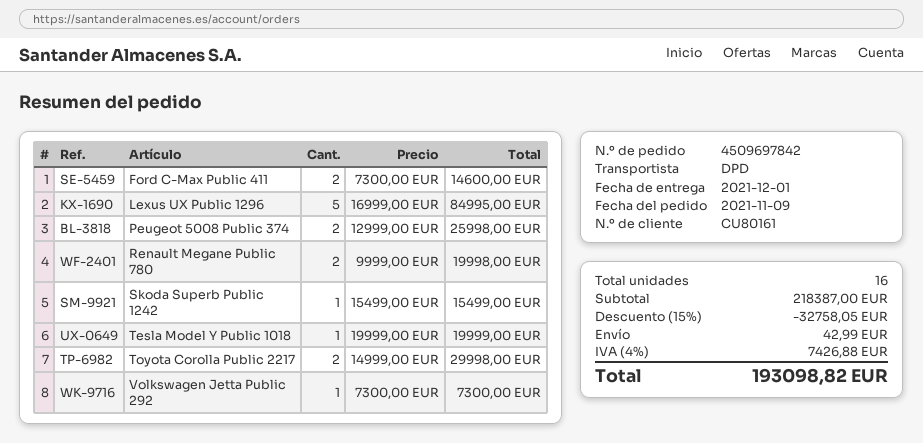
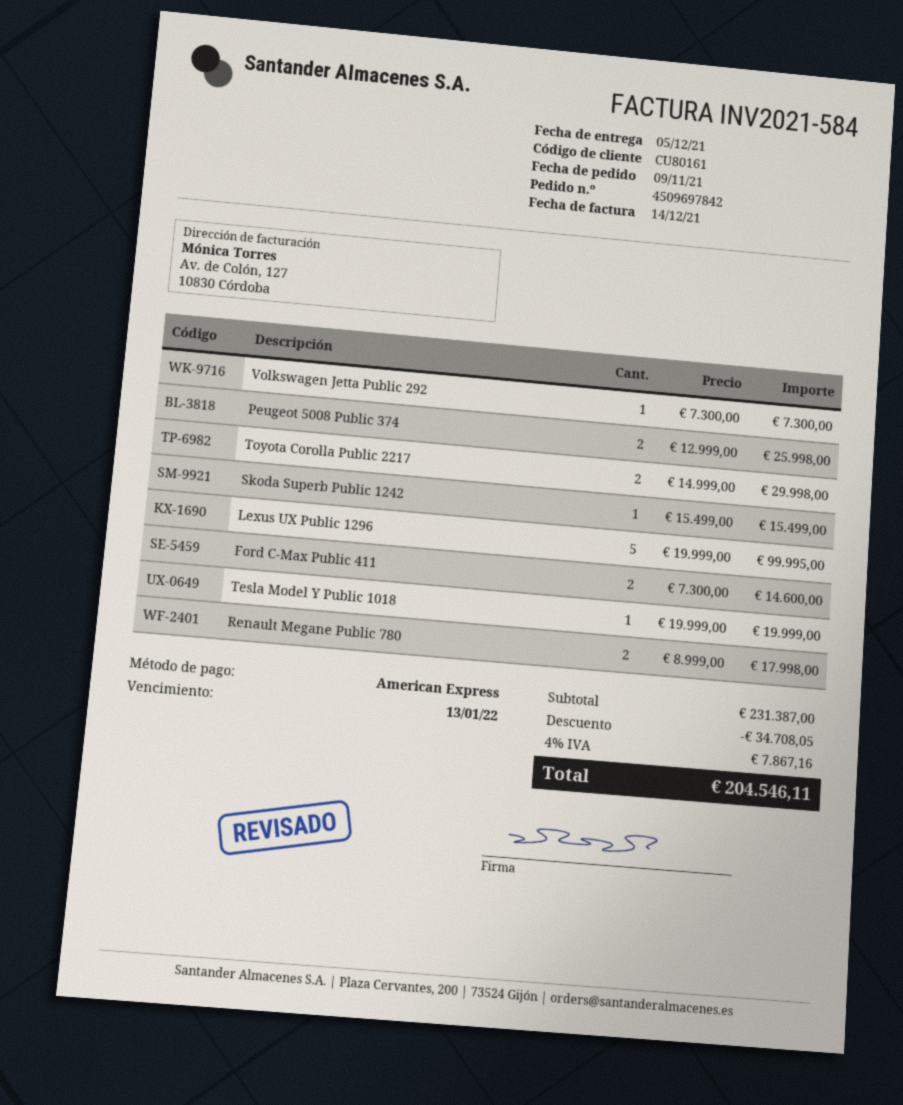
delivery date: 2021-12-01 -> 2021-12-05
Lexus UX Public 1296: 5 x 16999.00 = 84995.00 -> 5 x 19999.00 = 99995.00
Renault Megane Public 780: 2 x 9999.00 = 19998.00 -> 2 x 8999.00 = 17998.00
subtotal: 218387.00 -> 231387.00
discount: 32758.05 -> 34708.05
shipping: 42.99 -> none
tax: 4% = 7426.88 -> 4% = 7867.16
total: 193098.82 -> 204546.11

